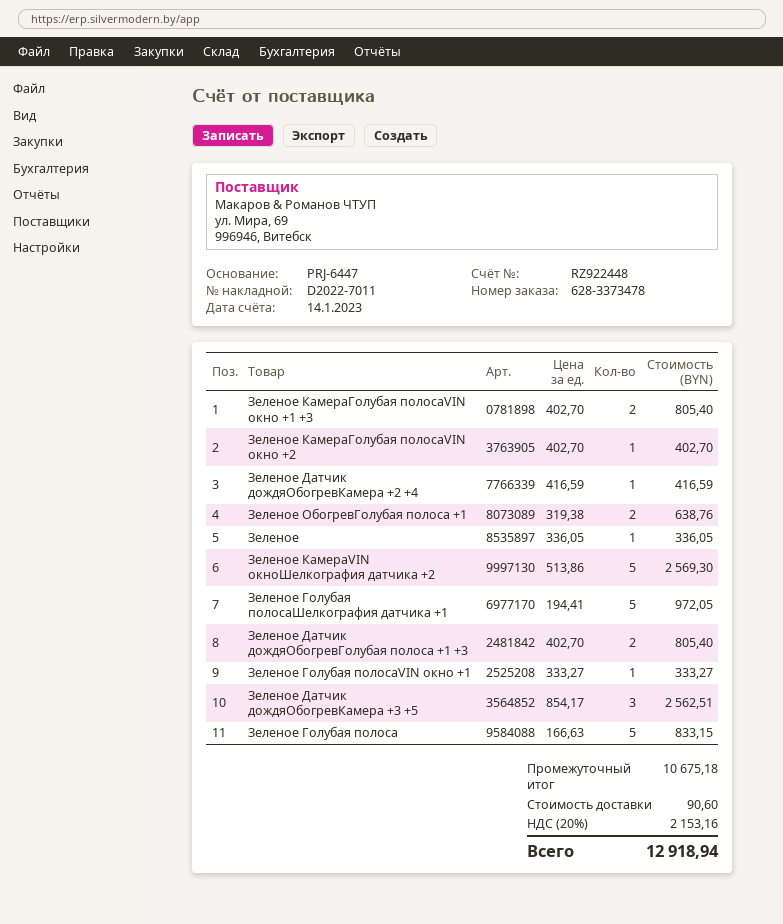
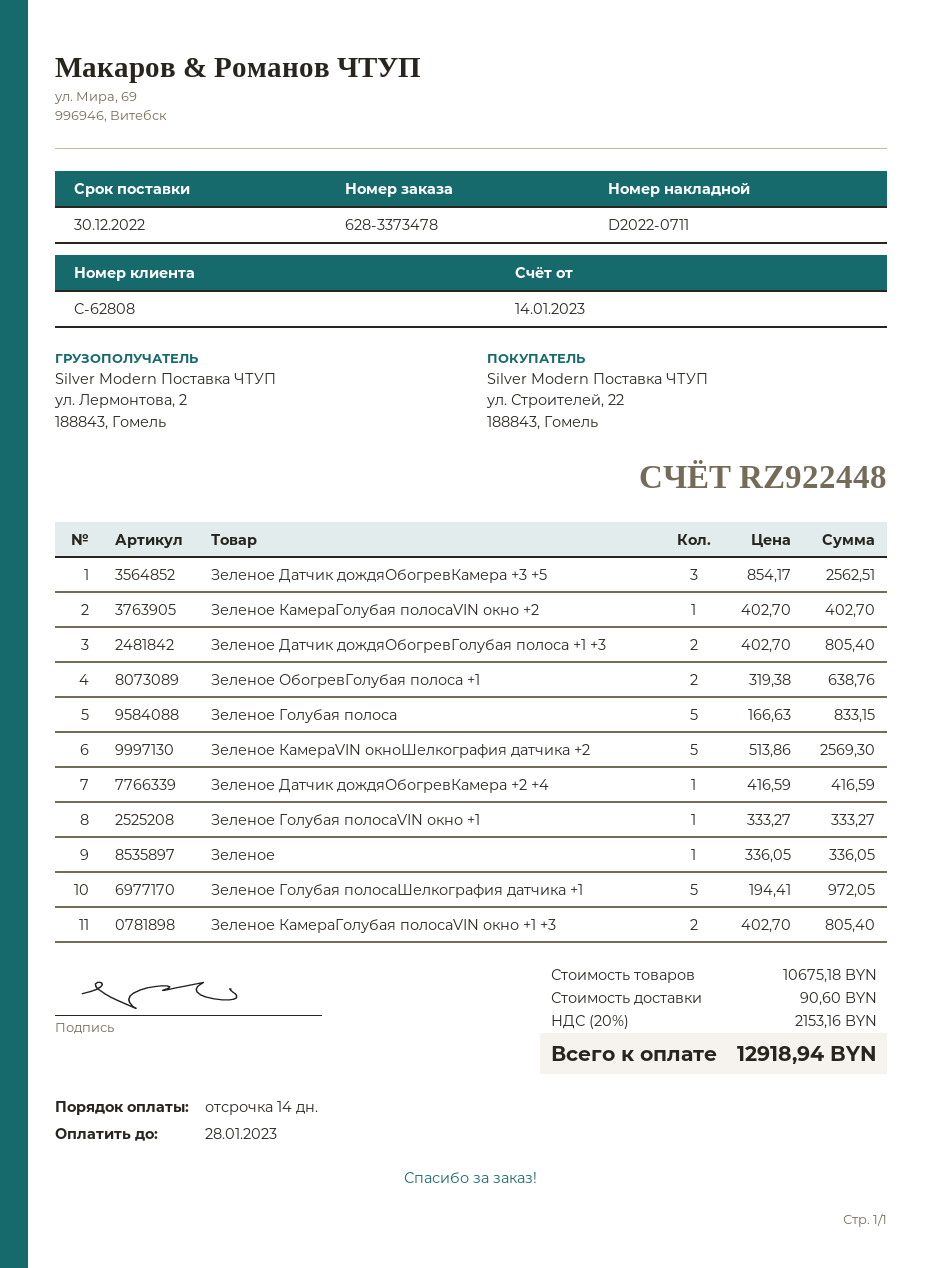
delivery note number: D2022-7011 -> D2022-0711

